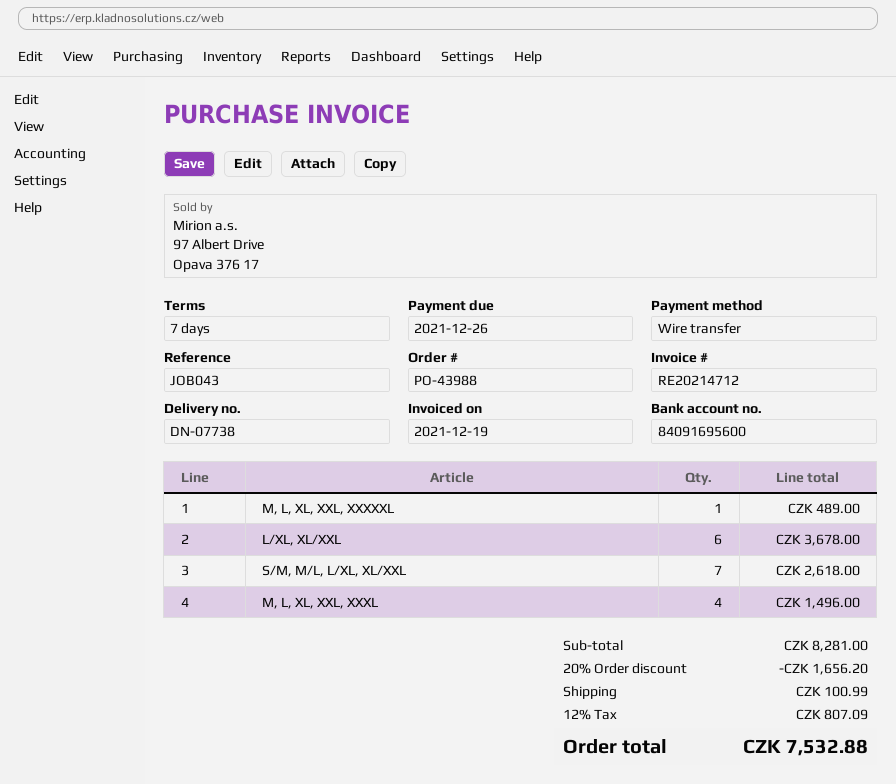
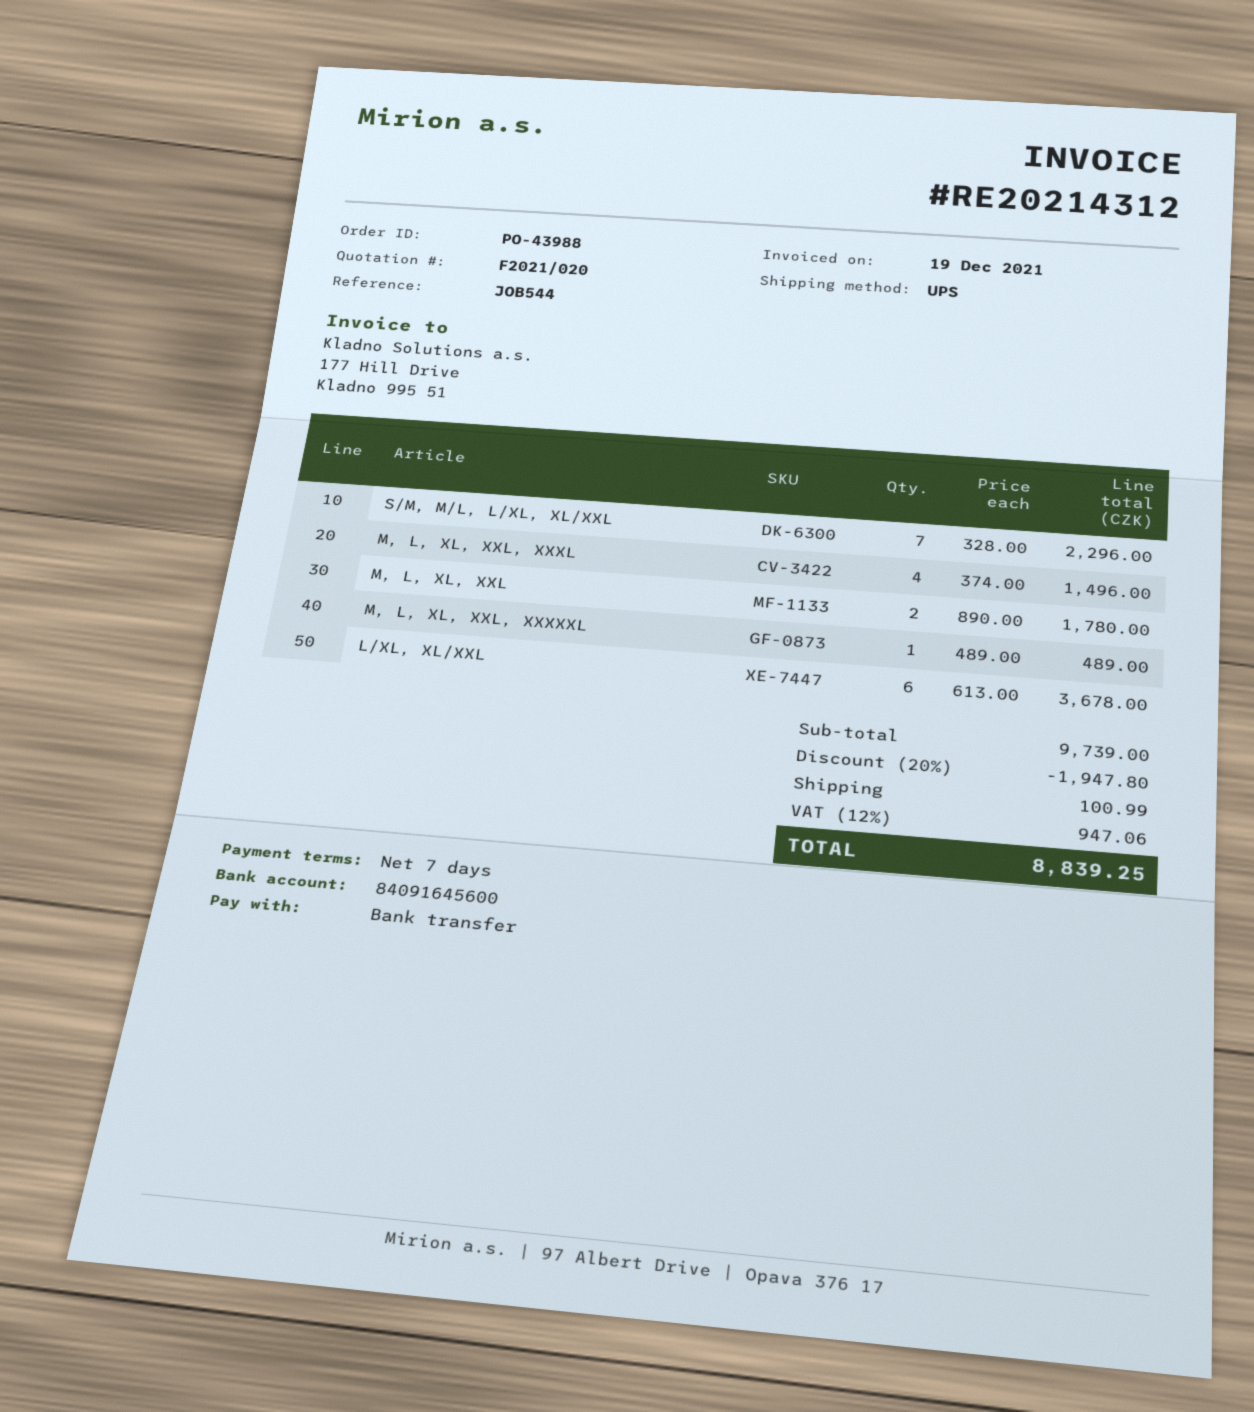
invoice number: RE20214712 -> RE20214312
reference: JOB043 -> JOB544
bank account: 84091695600 -> 84091645600
S/M, M/L, L/XL, XL/XXL: 7 for 2618.00 -> 7 for 2296.00
M, L, XL, XXL: none -> 2 for 1780.00
subtotal: 8281.00 -> 9739.00
discount: 20% = 1656.20 -> 20% = 1947.80
tax: 12% = 807.09 -> 12% = 947.06
total: 7532.88 -> 8839.25

